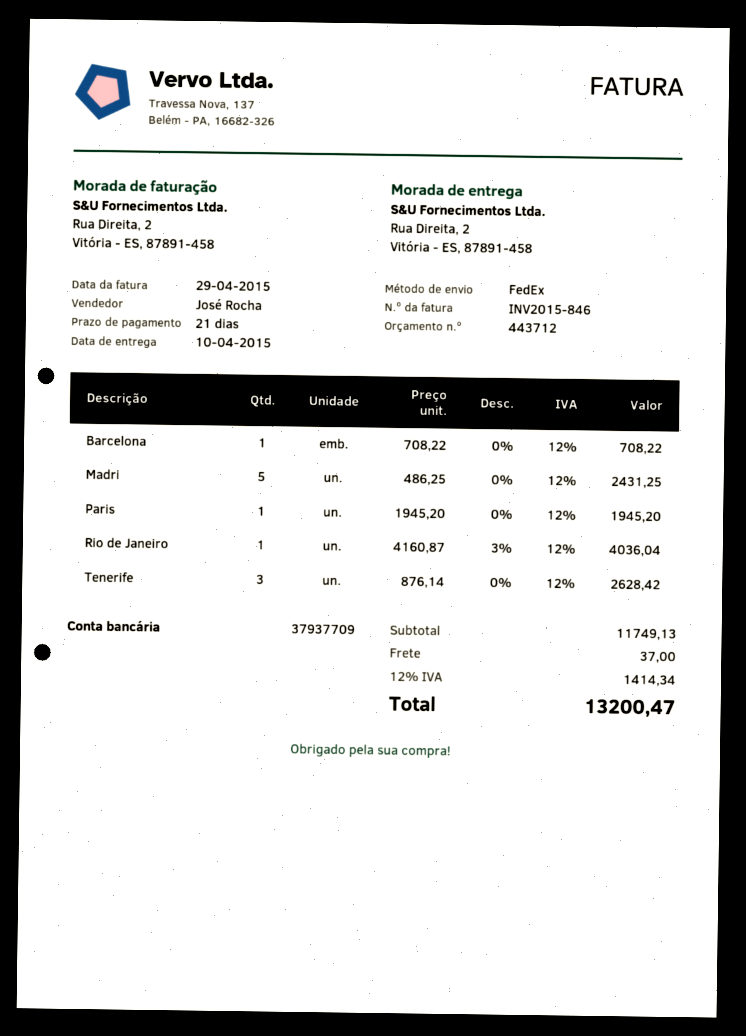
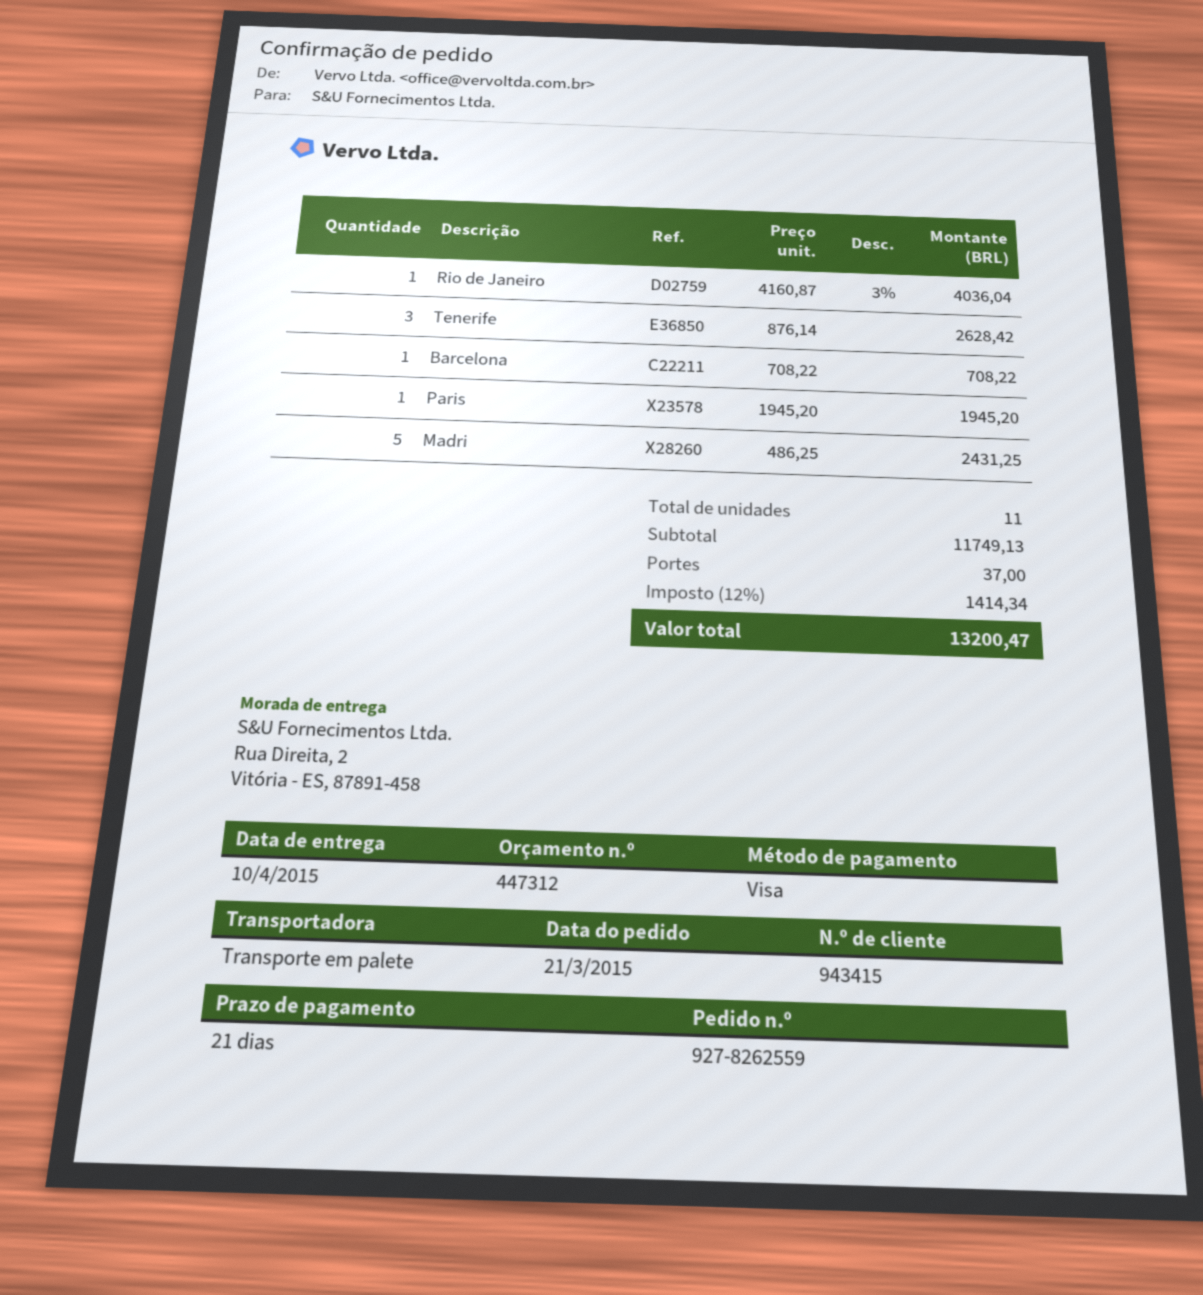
quote number: 443712 -> 447312
shipping method: FedEx -> pallet freight

